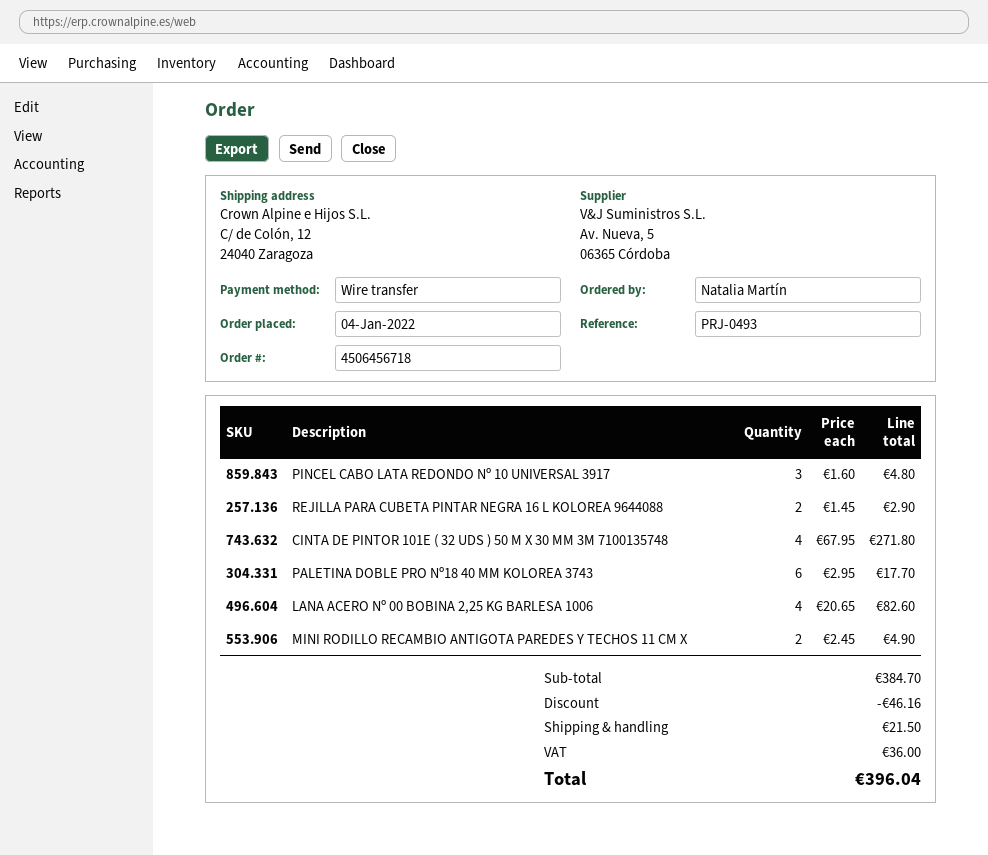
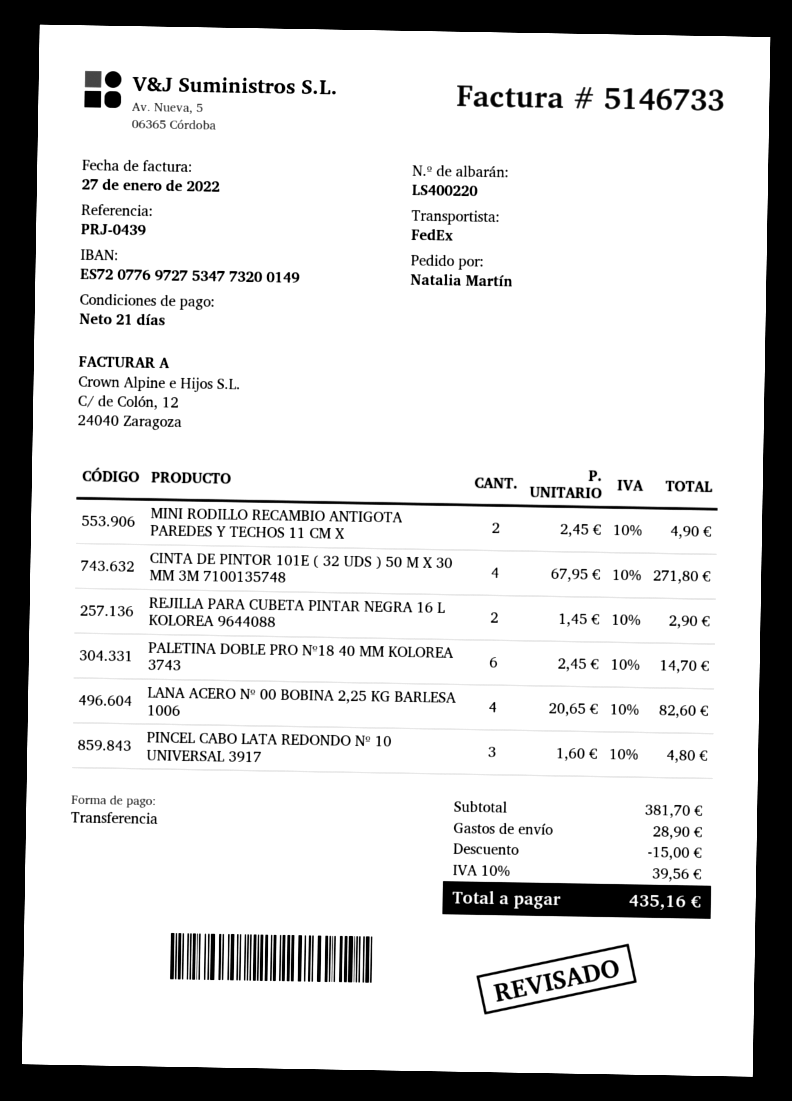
reference: PRJ-0493 -> PRJ-0439
PALETINA DOBLE PRO Nº18 40 MM KOLOREA 3743: 6 x 2.95 = 17.70 -> 6 x 2.45 = 14.70
subtotal: 384.70 -> 381.70
discount: 46.16 -> 15.00
shipping: 21.50 -> 28.90
tax: 36.00 -> 39.56
total: 396.04 -> 435.16

